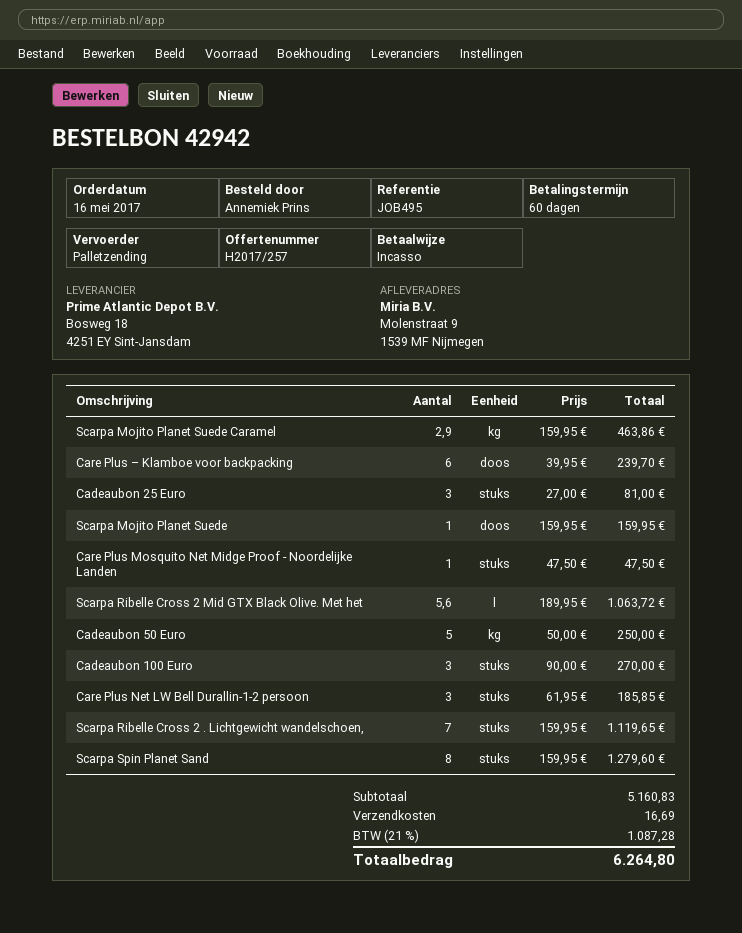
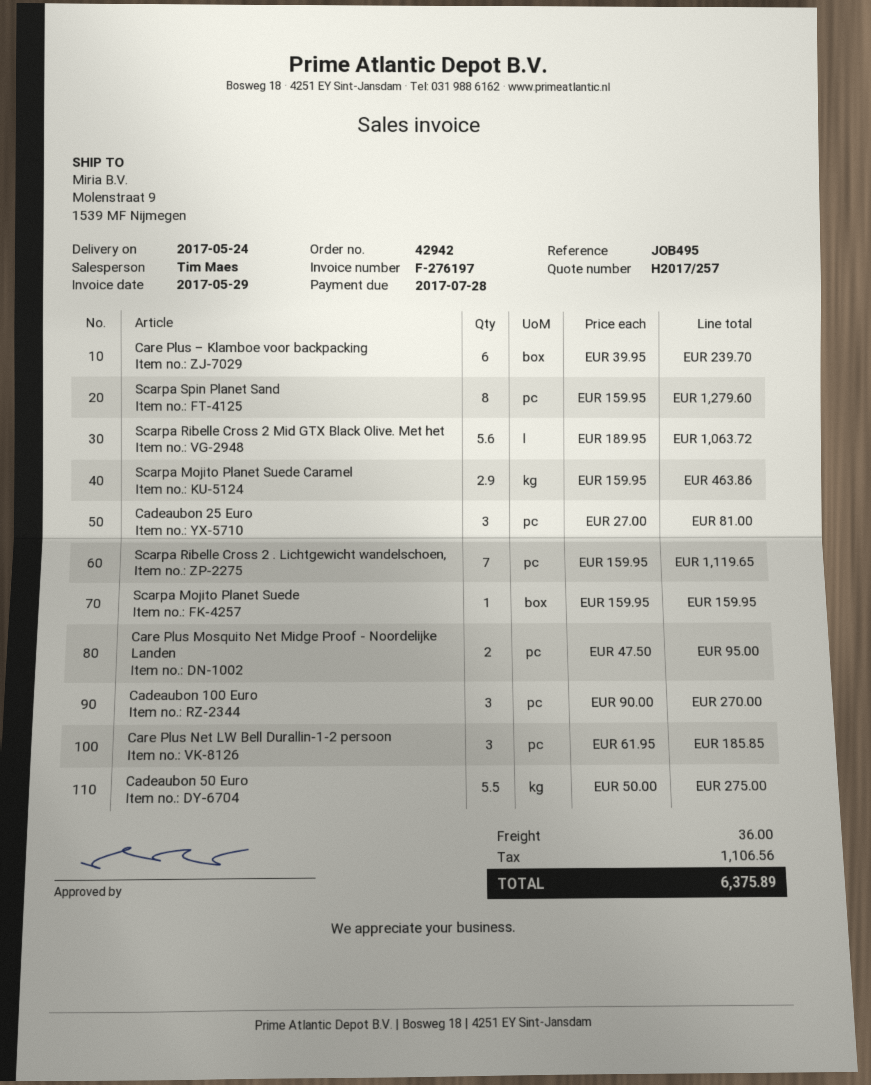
Care Plus Mosquito Net Midge Proof - Noordelijke Landen: 1 x 47.50 = 47.50 -> 2 x 47.50 = 95.00
Cadeaubon 50 Euro: 5 x 50.00 = 250.00 -> 5.5 x 50.00 = 275.00
shipping: 16.69 -> 36.00
tax: 1087.28 -> 1106.56
total: 6264.80 -> 6375.89

